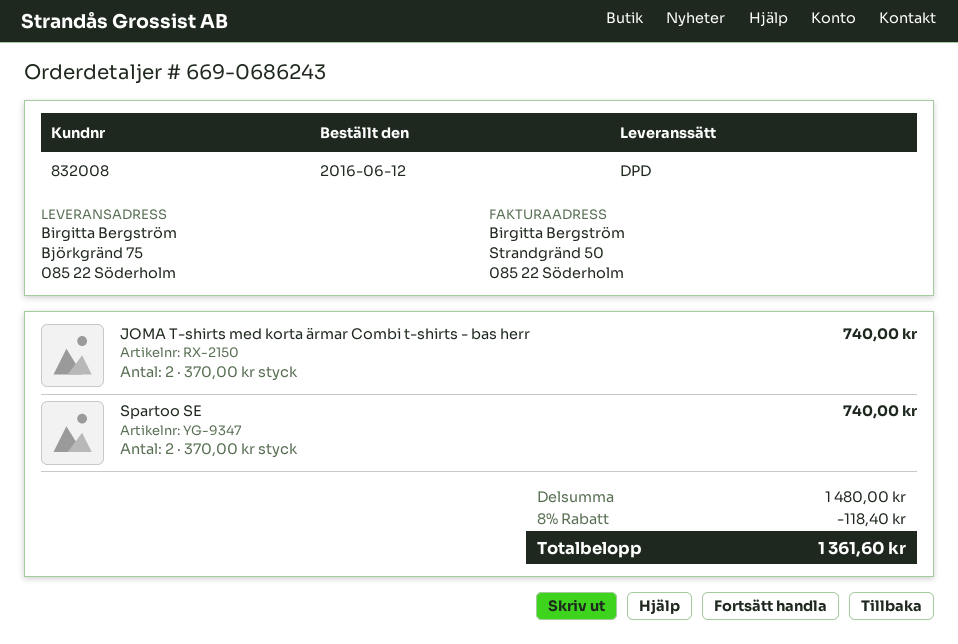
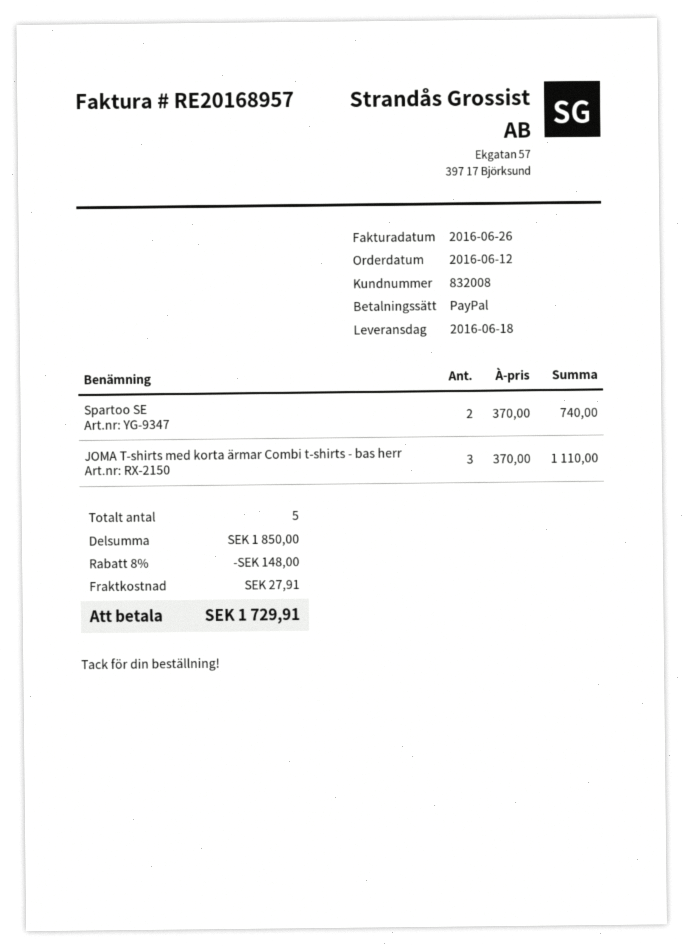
JOMA T-shirts med korta ärmar Combi t-shirts - bas herr: 2 x 370.00 = 740.00 -> 3 x 370.00 = 1110.00
subtotal: 1480.00 -> 1850.00
discount: 8% = 118.40 -> 8% = 148.00
shipping: none -> 27.91
total: 1361.60 -> 1729.91

